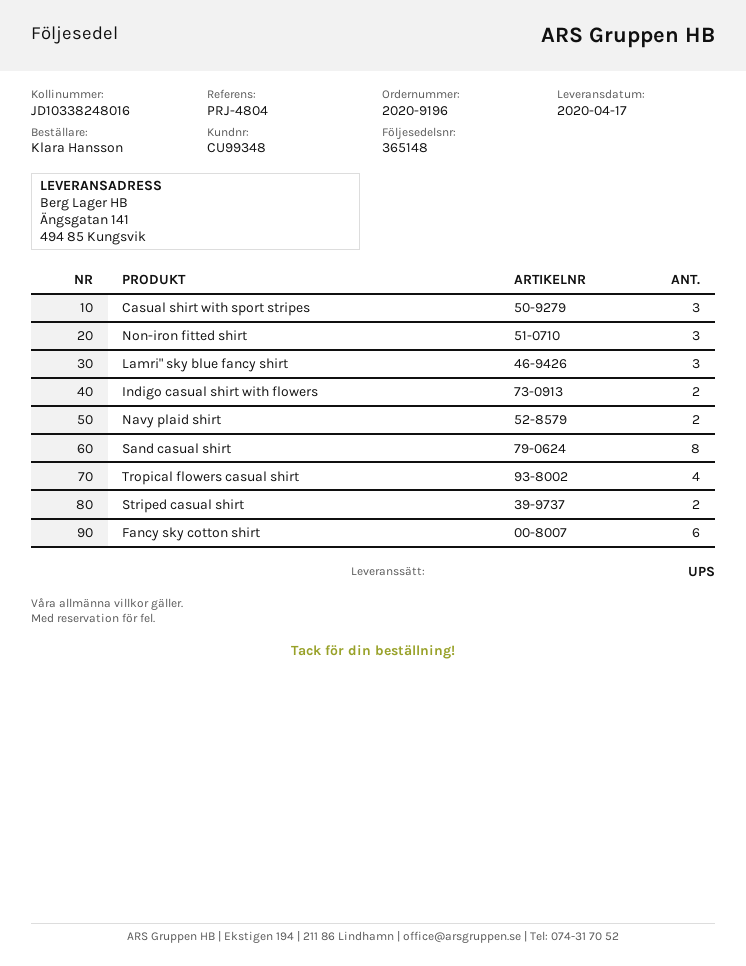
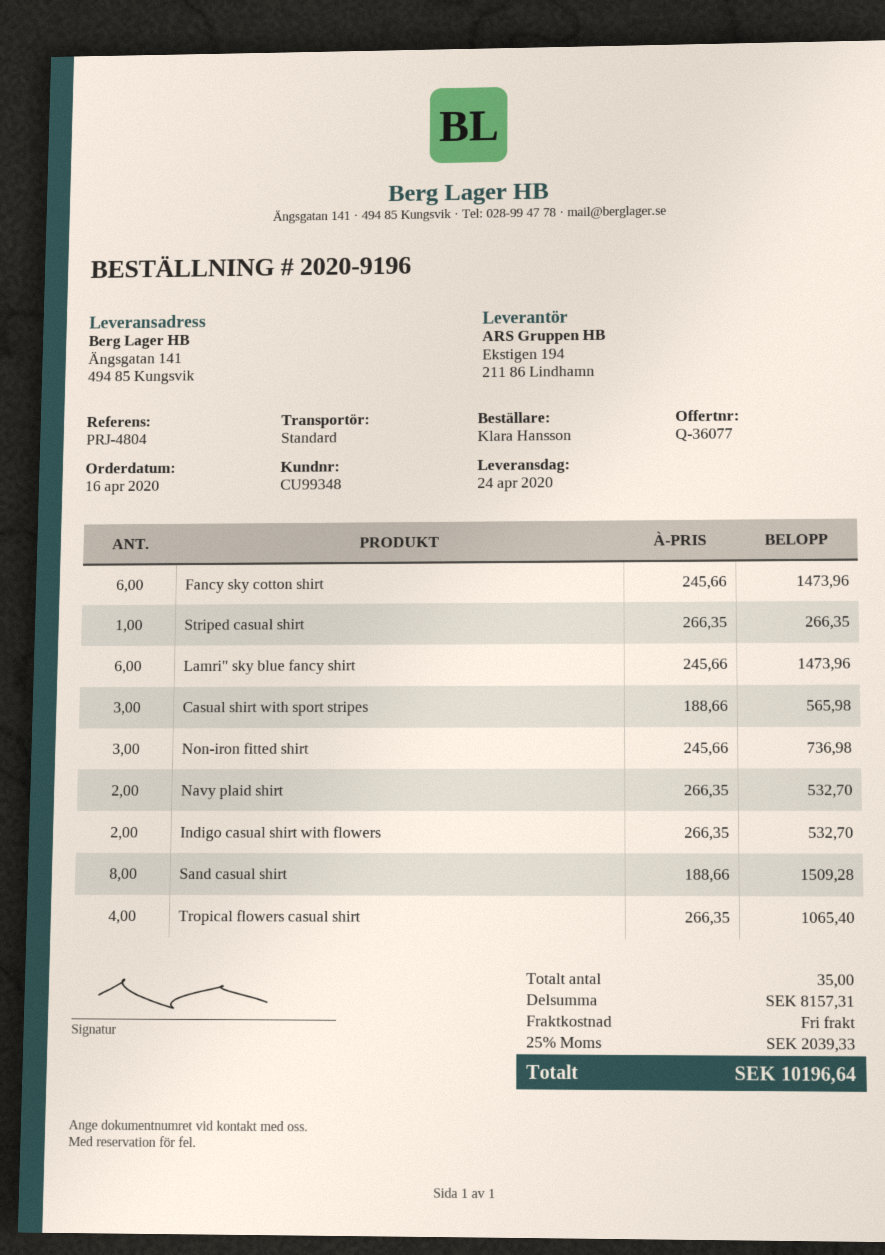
delivery date: 2020-04-17 -> 2020-04-24
shipping method: UPS -> standard
Lamri" sky blue fancy shirt: 3 -> 6
Striped casual shirt: 2 -> 1

